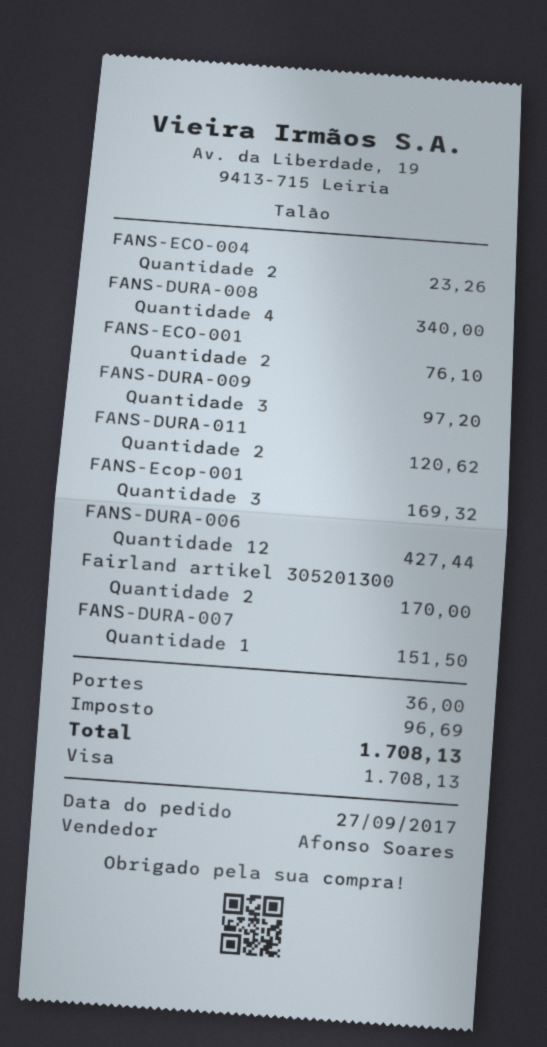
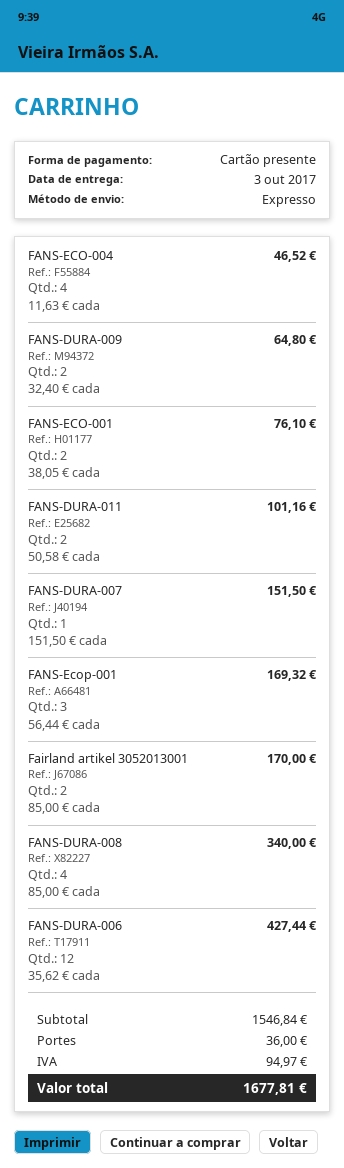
payment method: Visa -> gift card
FANS-ECO-004: 2 for 23.26 -> 4 for 46.52
FANS-DURA-009: 3 for 97.20 -> 2 for 64.80
FANS-DURA-011: 2 for 120.62 -> 2 for 101.16
tax: 96.69 -> 94.97
total: 1708.13 -> 1677.81

